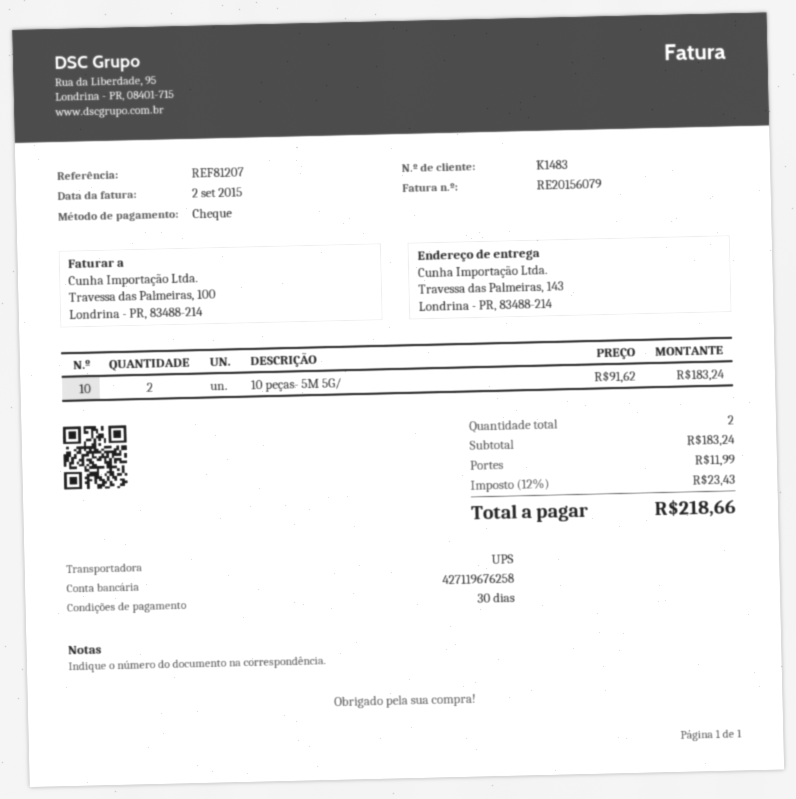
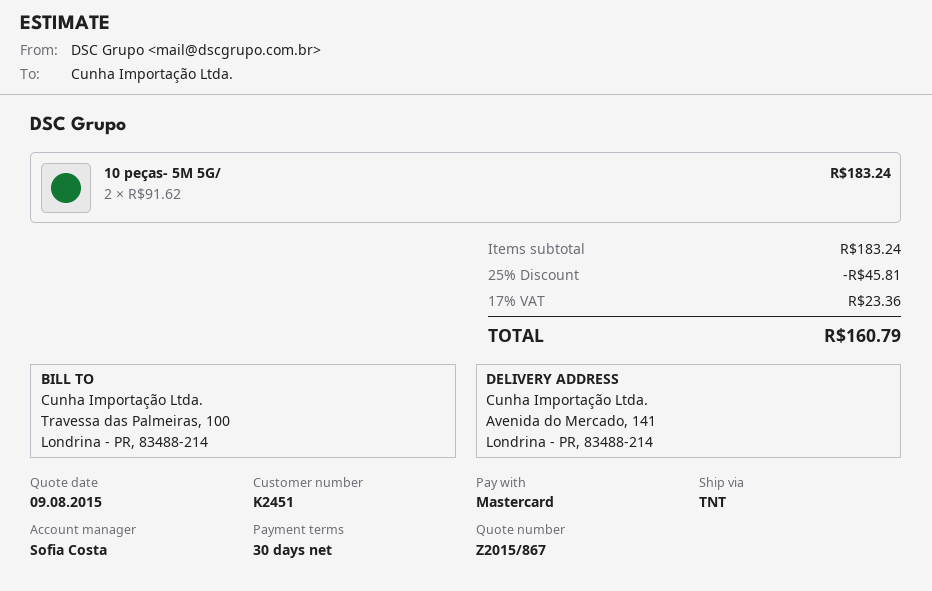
customer number: K1483 -> K2451
payment method: cheque -> Mastercard
shipping method: UPS -> TNT
ship to: Travessa das Palmeiras, 143, Londrina - PR, 83488-214 -> Avenida do Mercado, 141, Londrina - PR, 83488-214
discount: none -> 25% = 45.81
shipping: 11.99 -> none
tax: 12% = 23.43 -> 17% = 23.36
total: 218.66 -> 160.79

